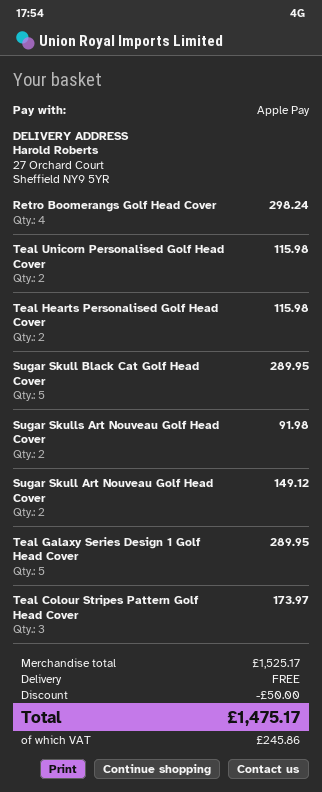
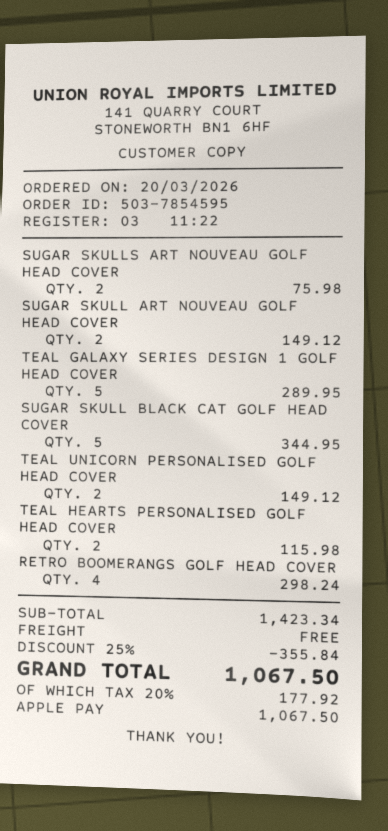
Teal Unicorn Personalised Golf Head Cover: 2 for 115.98 -> 2 for 149.12
Sugar Skull Black Cat Golf Head Cover: 5 for 289.95 -> 5 for 344.95
Sugar Skulls Art Nouveau Golf Head Cover: 2 for 91.98 -> 2 for 75.98
Teal Colour Stripes Pattern Golf Head Cover: 3 for 173.97 -> none
subtotal: 1525.17 -> 1423.34
discount: 50.00 -> 355.84
tax: 245.86 -> 177.92
total: 1475.17 -> 1067.50

